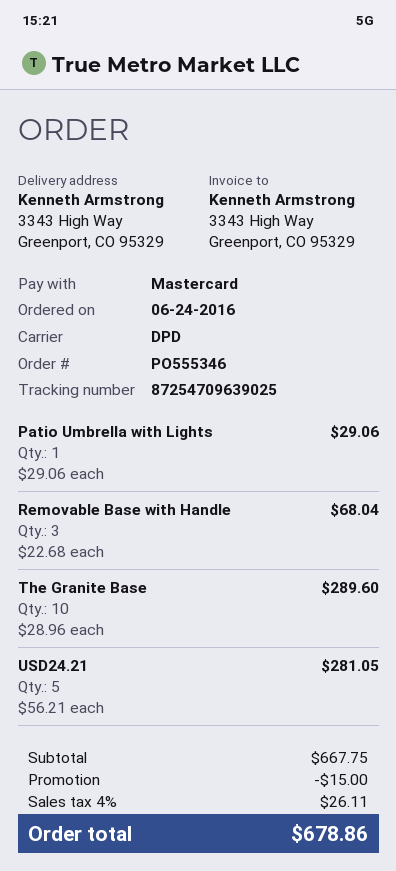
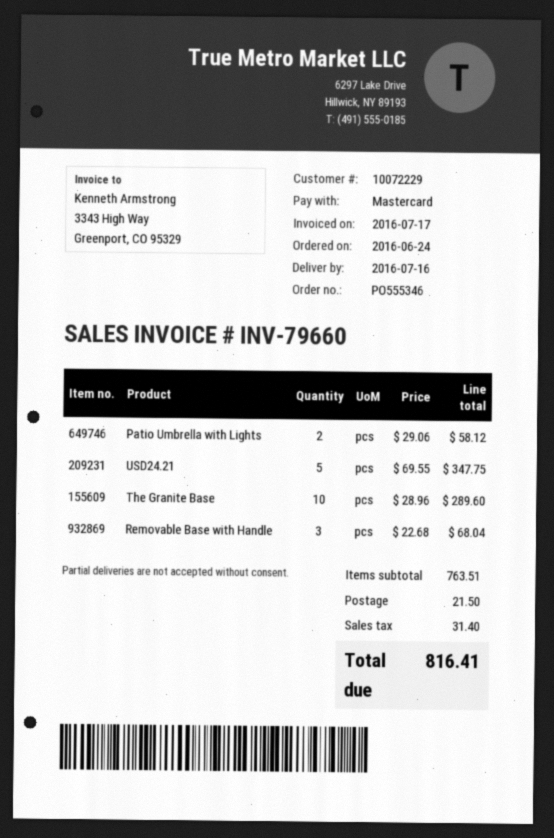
Patio Umbrella with Lights: 1 x 29.06 = 29.06 -> 2 x 29.06 = 58.12
USD24.21: 5 x 56.21 = 281.05 -> 5 x 69.55 = 347.75
subtotal: 667.75 -> 763.51
discount: 15.00 -> none
shipping: none -> 21.50
tax: 26.11 -> 31.40
total: 678.86 -> 816.41

